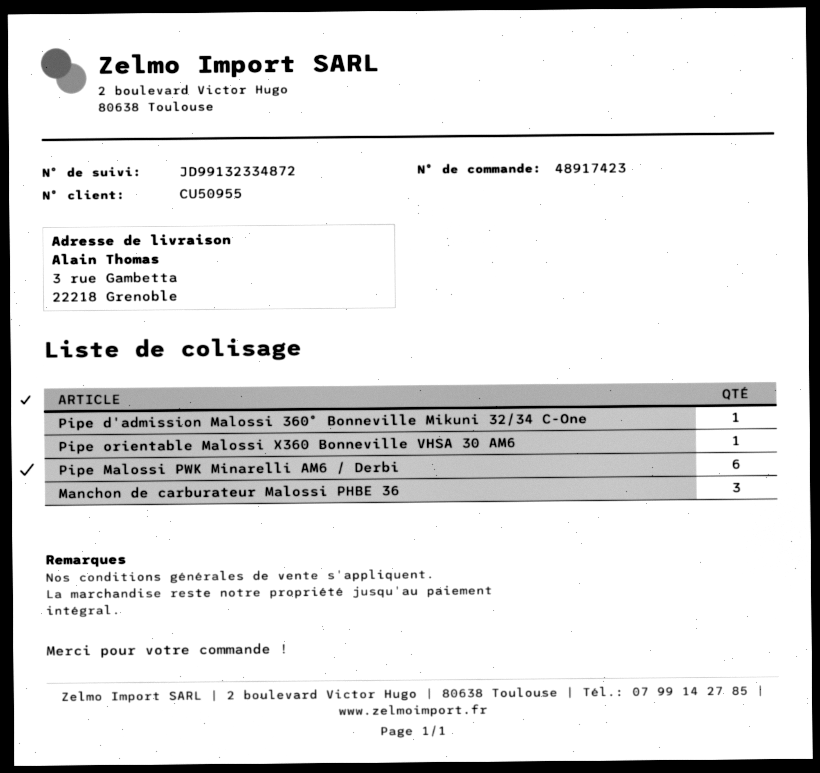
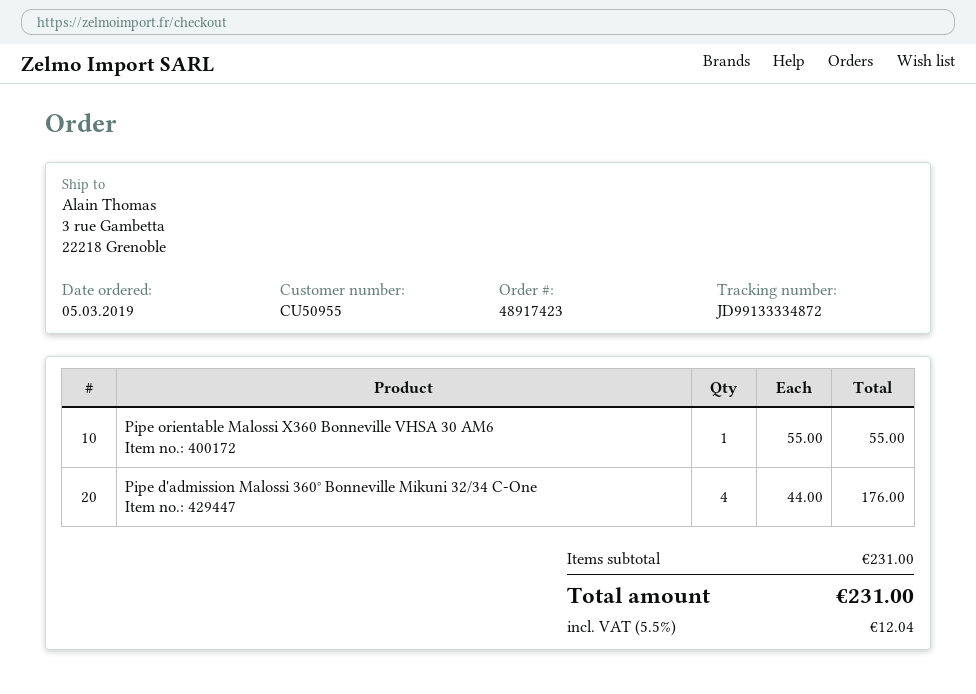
tracking number: JD99132334872 -> JD99133334872
Pipe d'admission Malossi 360° Bonneville Mikuni 32/34 C-One: 1 -> 4
Pipe Malossi PWK Minarelli AM6 / Derbi: 6 -> none
Manchon de carburateur Malossi PHBE 36: 3 -> none

